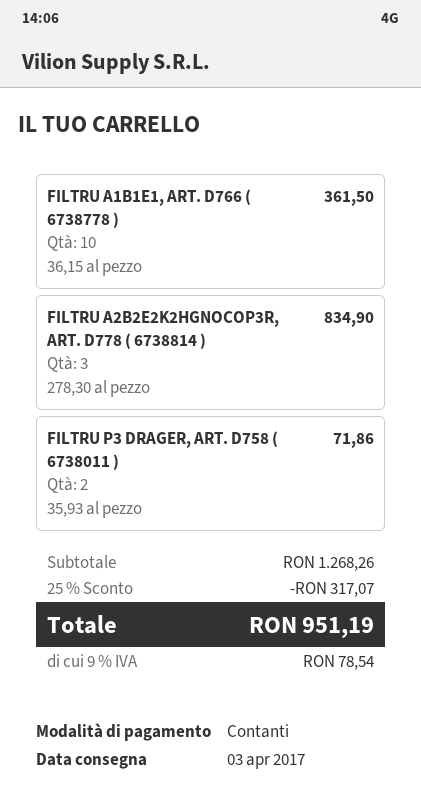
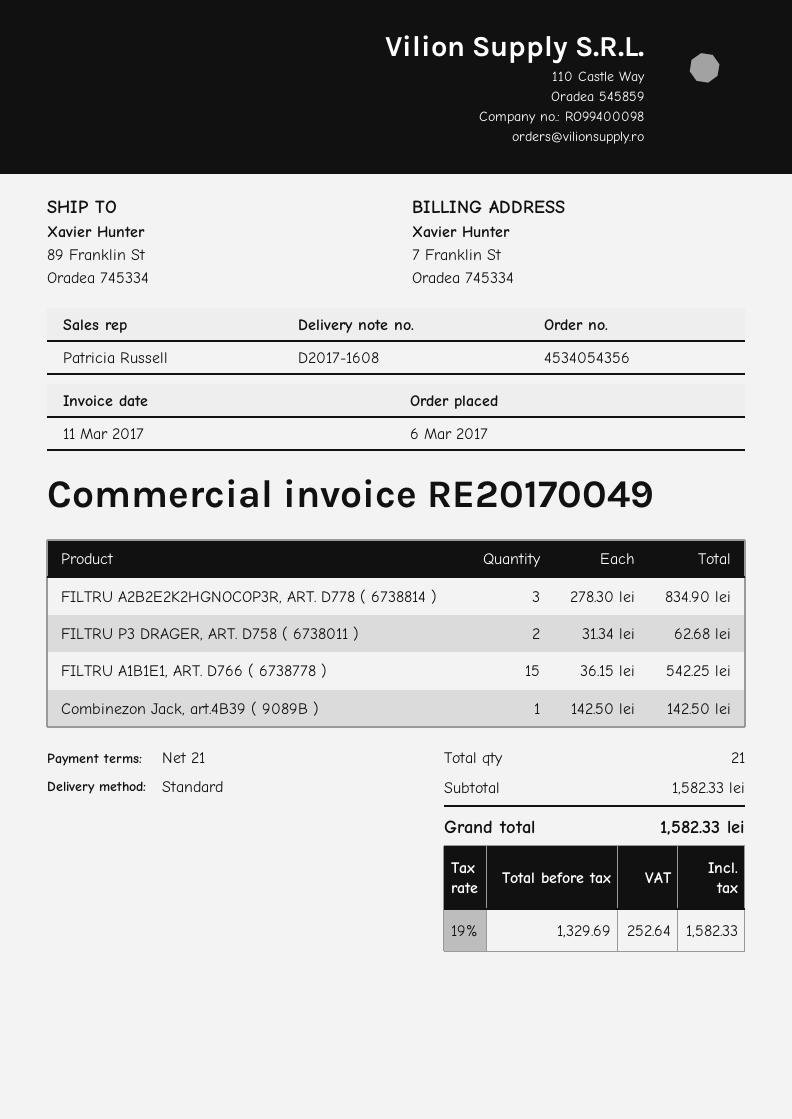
FILTRU A1B1E1, ART. D766 ( 6738778 ): 10 x 36.15 = 361.50 -> 15 x 36.15 = 542.25
FILTRU P3 DRAGER, ART. D758 ( 6738011 ): 2 x 35.93 = 71.86 -> 2 x 31.34 = 62.68
Combinezon Jack, art.4B39 ( 9089B ): none -> 1 x 142.50 = 142.50
subtotal: 1268.26 -> 1582.33
discount: 25% = 317.07 -> none
tax: 9% = 78.54 -> 19% = 252.64
total: 951.19 -> 1582.33

